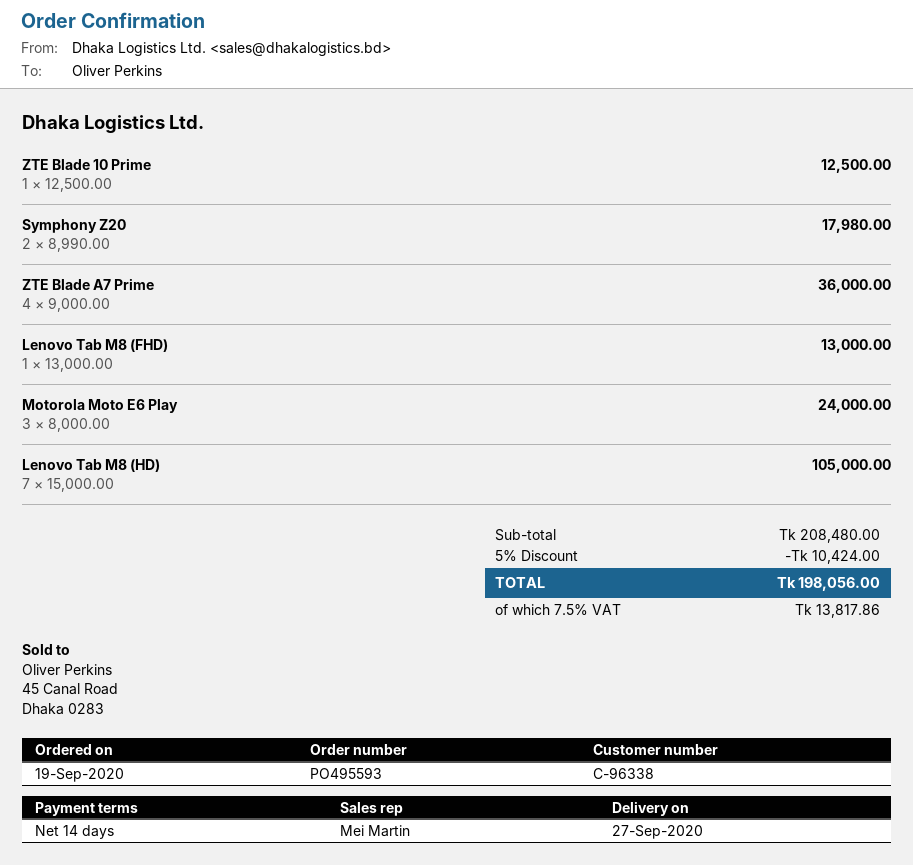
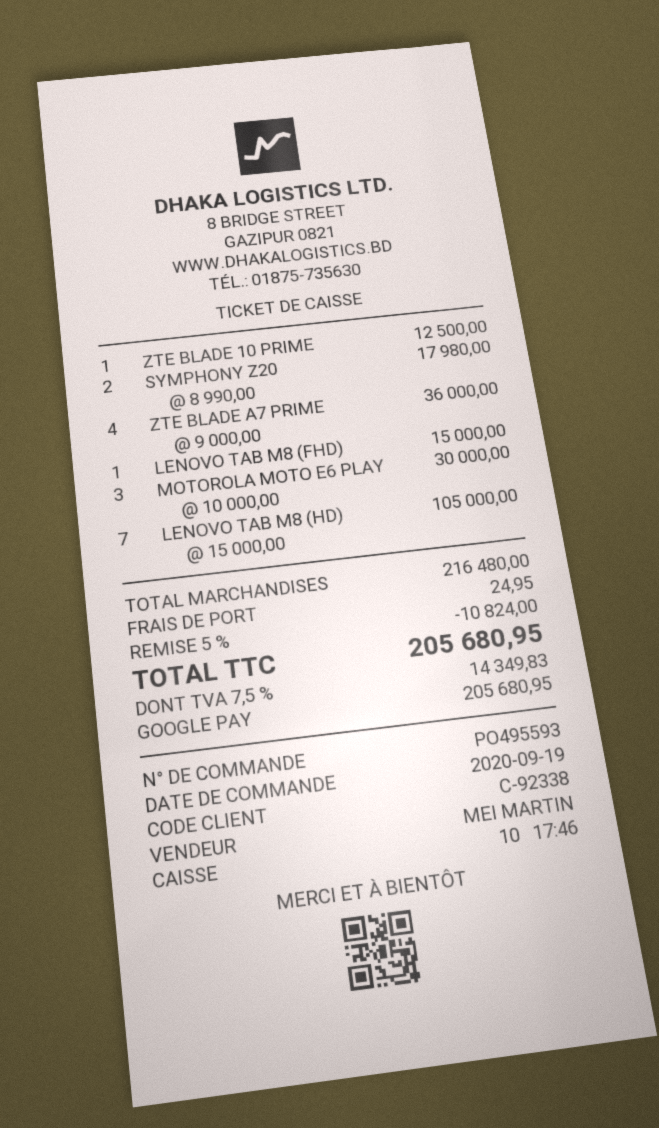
customer number: C-96338 -> C-92338
Lenovo Tab M8 (FHD): 1 x 13000.00 = 13000.00 -> 1 x 15000.00 = 15000.00
Motorola Moto E6 Play: 3 x 8000.00 = 24000.00 -> 3 x 10000.00 = 30000.00
subtotal: 208480.00 -> 216480.00
discount: 5% = 10424.00 -> 5% = 10824.00
shipping: none -> 24.95
tax: 7.5% = 13817.86 -> 7.5% = 14349.83
total: 198056.00 -> 205680.95

